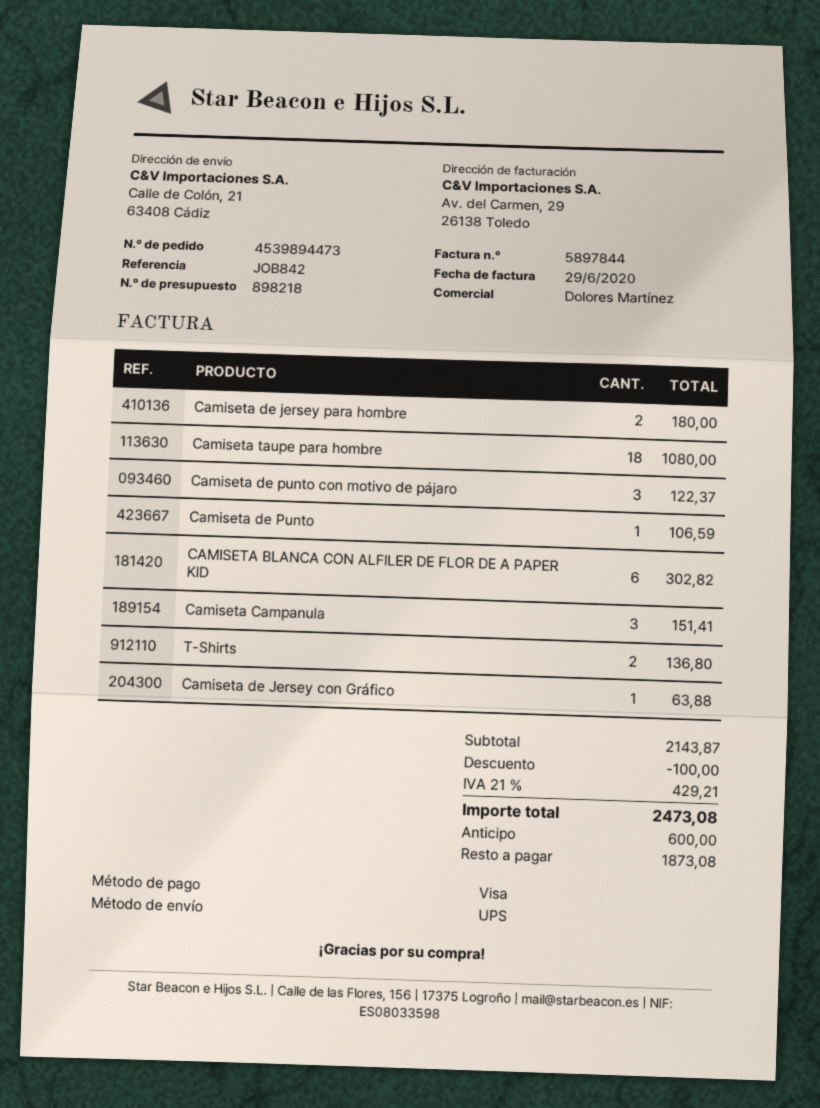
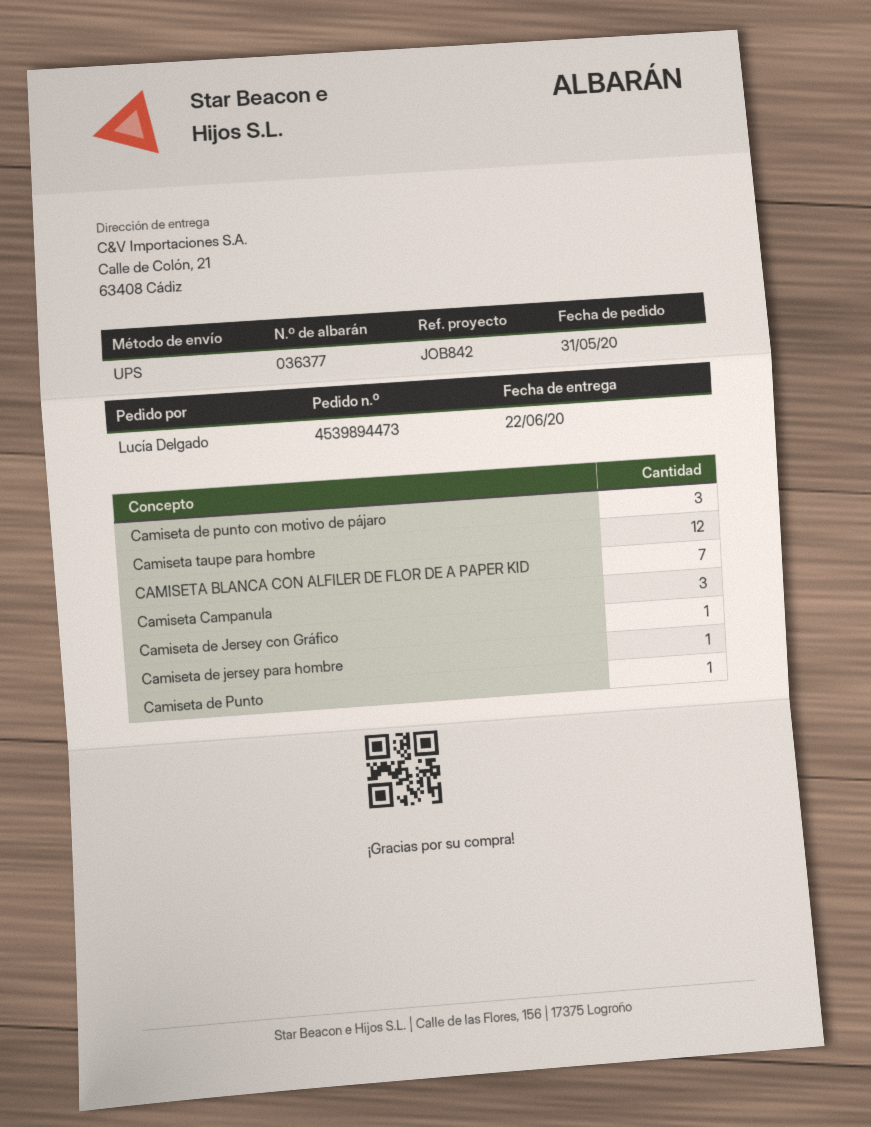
Camiseta de jersey para hombre: 2 -> 1
Camiseta taupe para hombre: 18 -> 12
CAMISETA BLANCA CON ALFILER DE FLOR DE A PAPER KID: 6 -> 7
T-Shirts: 2 -> none

